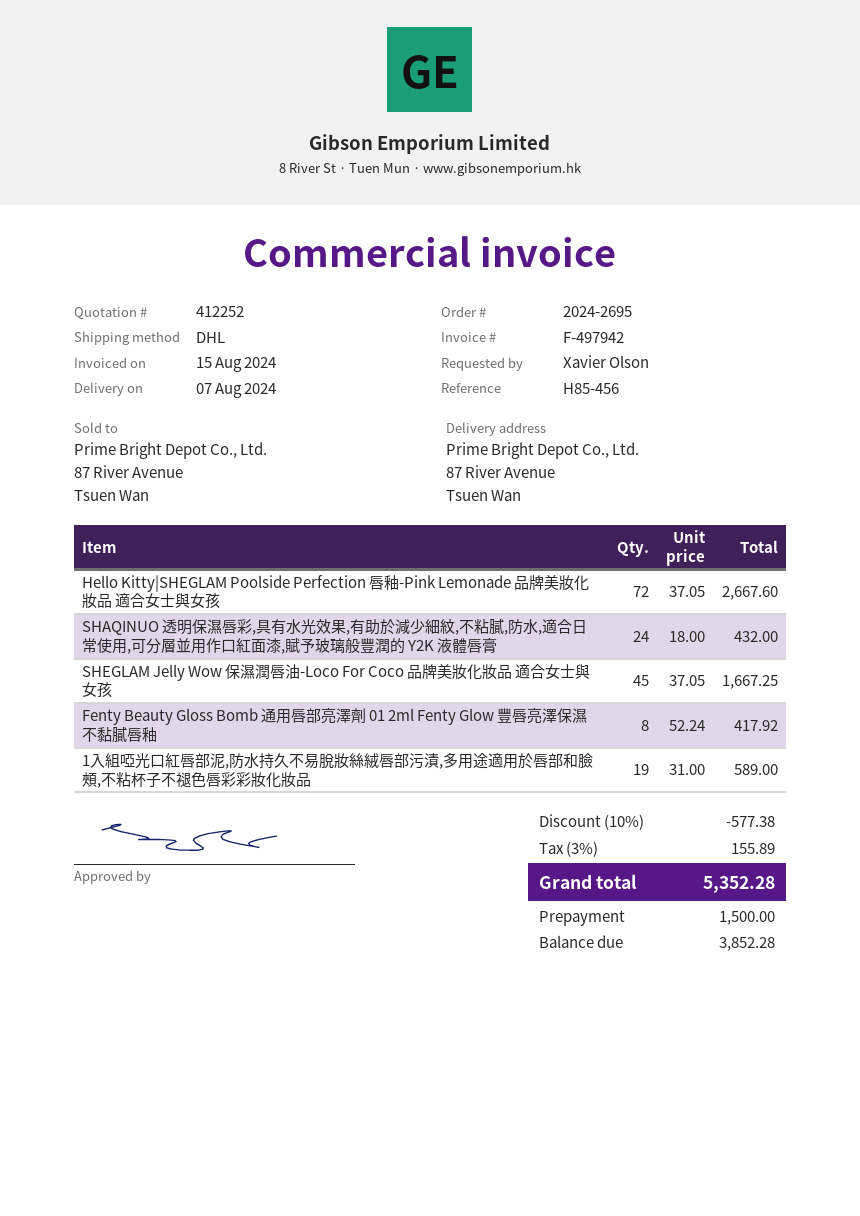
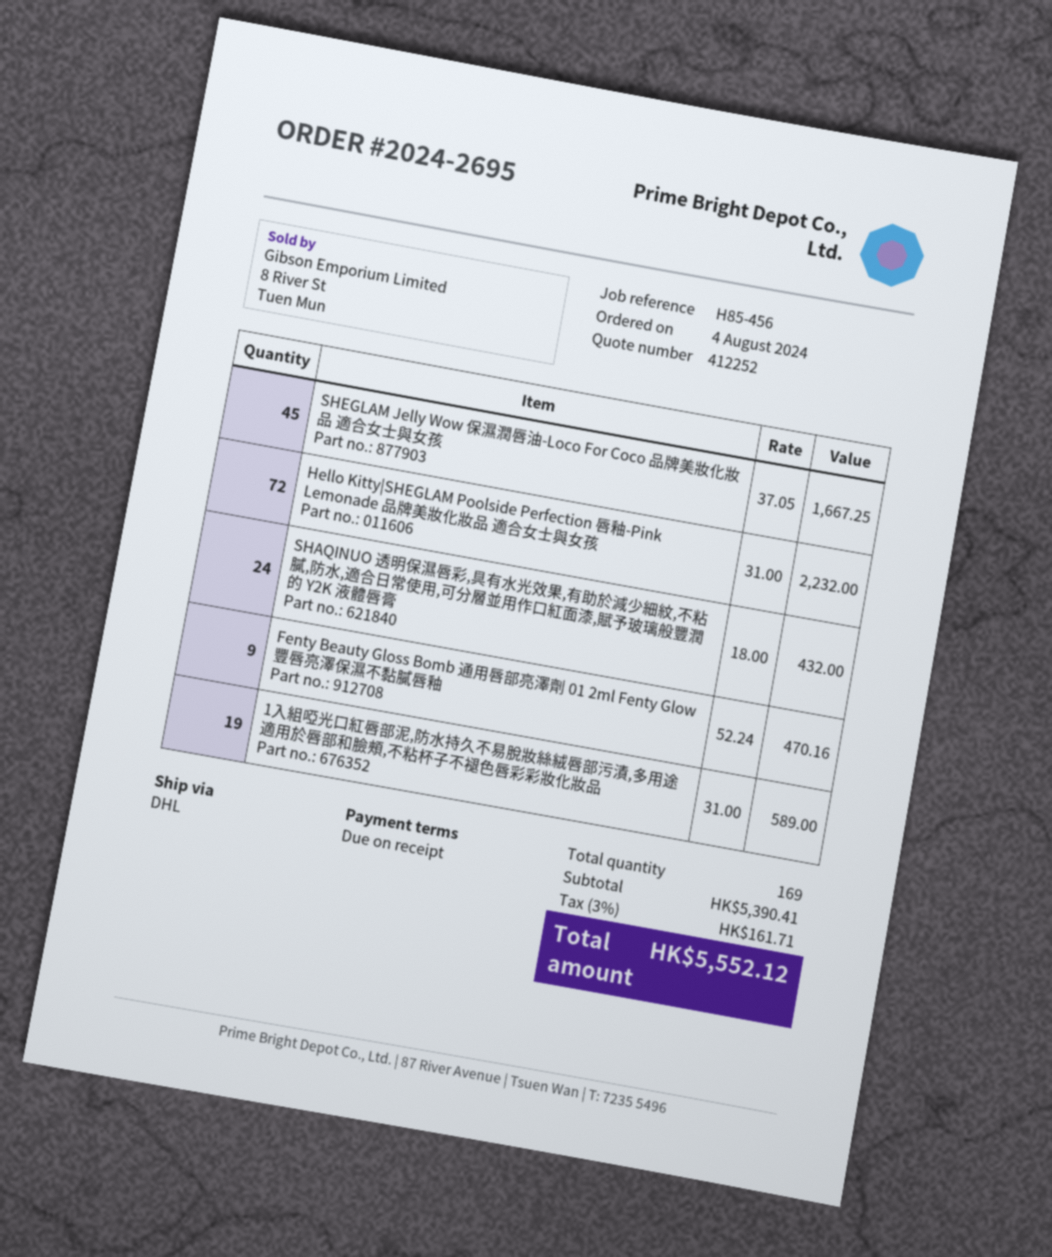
Hello Kitty|SHEGLAM Poolside Perfection 唇釉-Pink Lemonade 品牌美妝化妝品 適合女士與女孩: 72 x 37.05 = 2667.60 -> 72 x 31.00 = 2232.00
Fenty Beauty Gloss Bomb 通用唇部亮澤劑 01 2ml Fenty Glow 豐唇亮澤保濕不黏膩唇釉: 8 x 52.24 = 417.92 -> 9 x 52.24 = 470.16
discount: 10% = 577.38 -> none
tax: 3% = 155.89 -> 3% = 161.71
total: 5352.28 -> 5552.12

